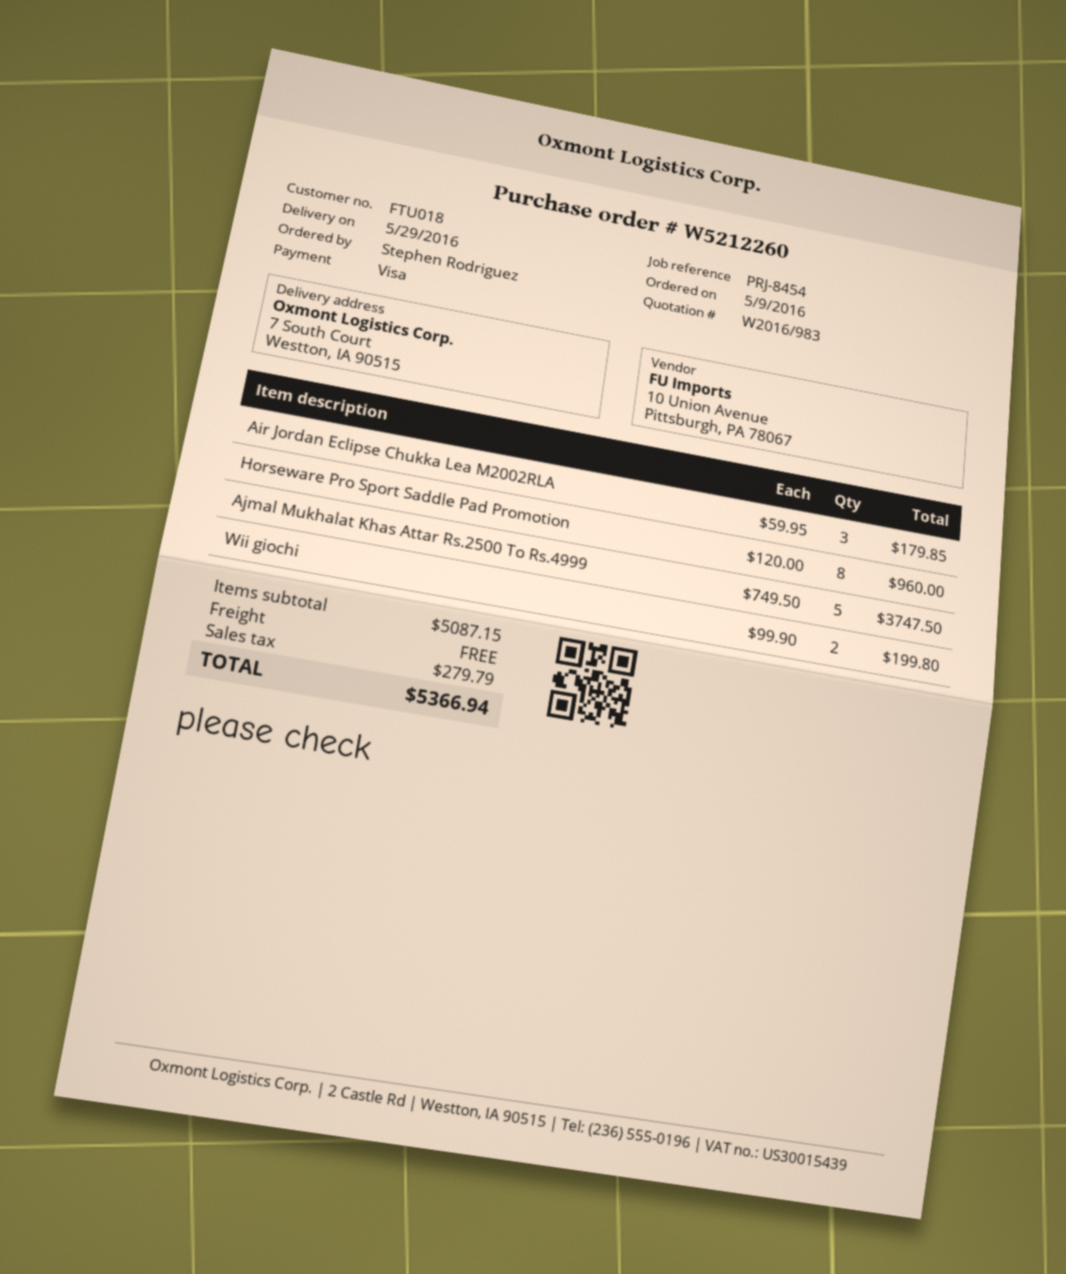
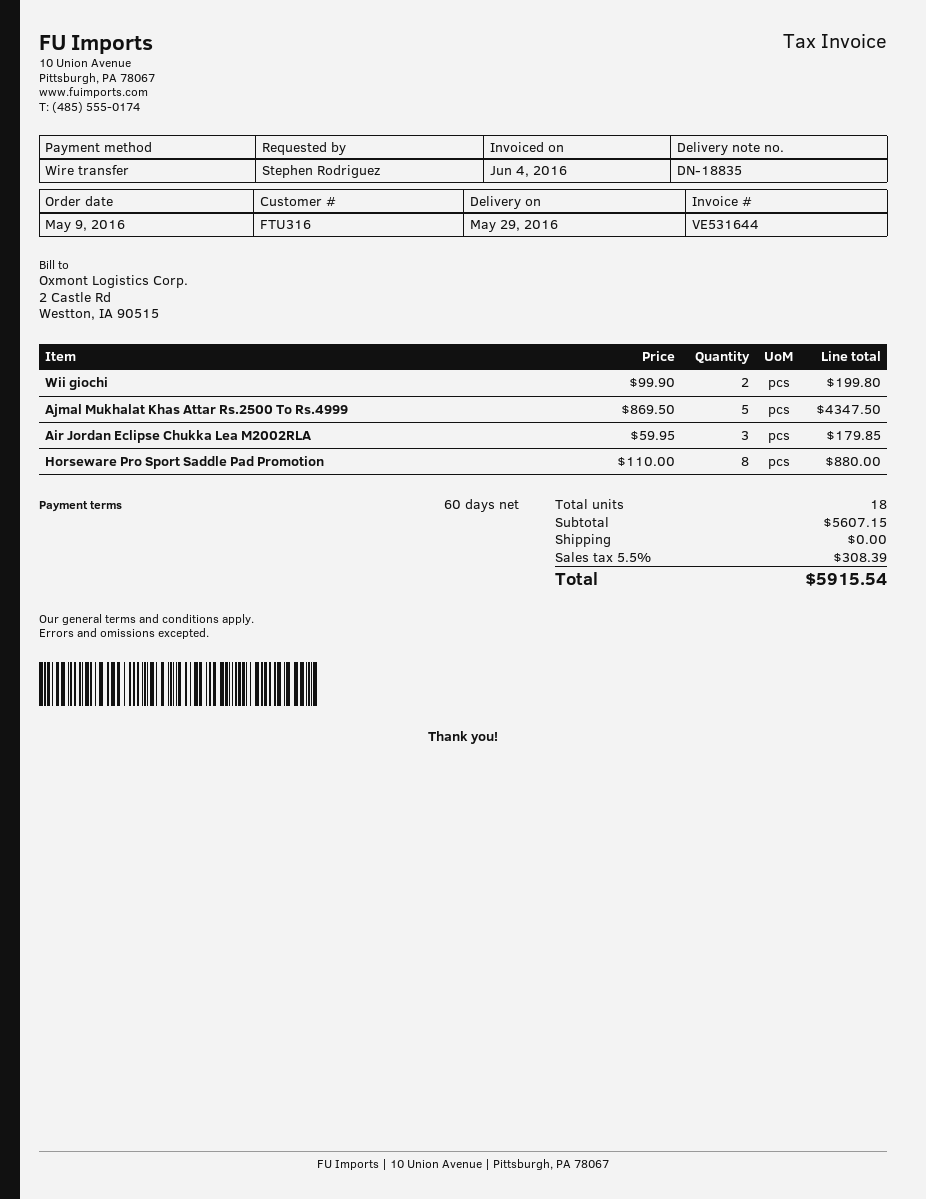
customer number: FTU018 -> FTU316
payment method: Visa -> bank transfer
Horseware Pro Sport Saddle Pad Promotion: 8 x 120.00 = 960.00 -> 8 x 110.00 = 880.00
Ajmal Mukhalat Khas Attar Rs.2500 To Rs.4999: 5 x 749.50 = 3747.50 -> 5 x 869.50 = 4347.50
subtotal: 5087.15 -> 5607.15
tax: 279.79 -> 308.39
total: 5366.94 -> 5915.54

